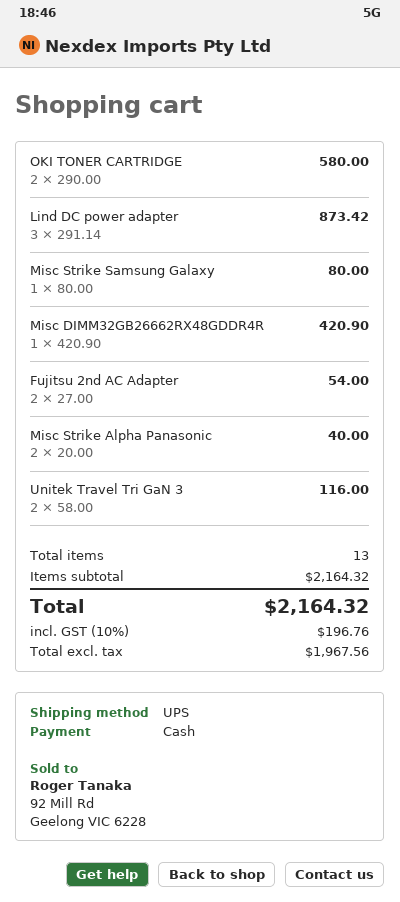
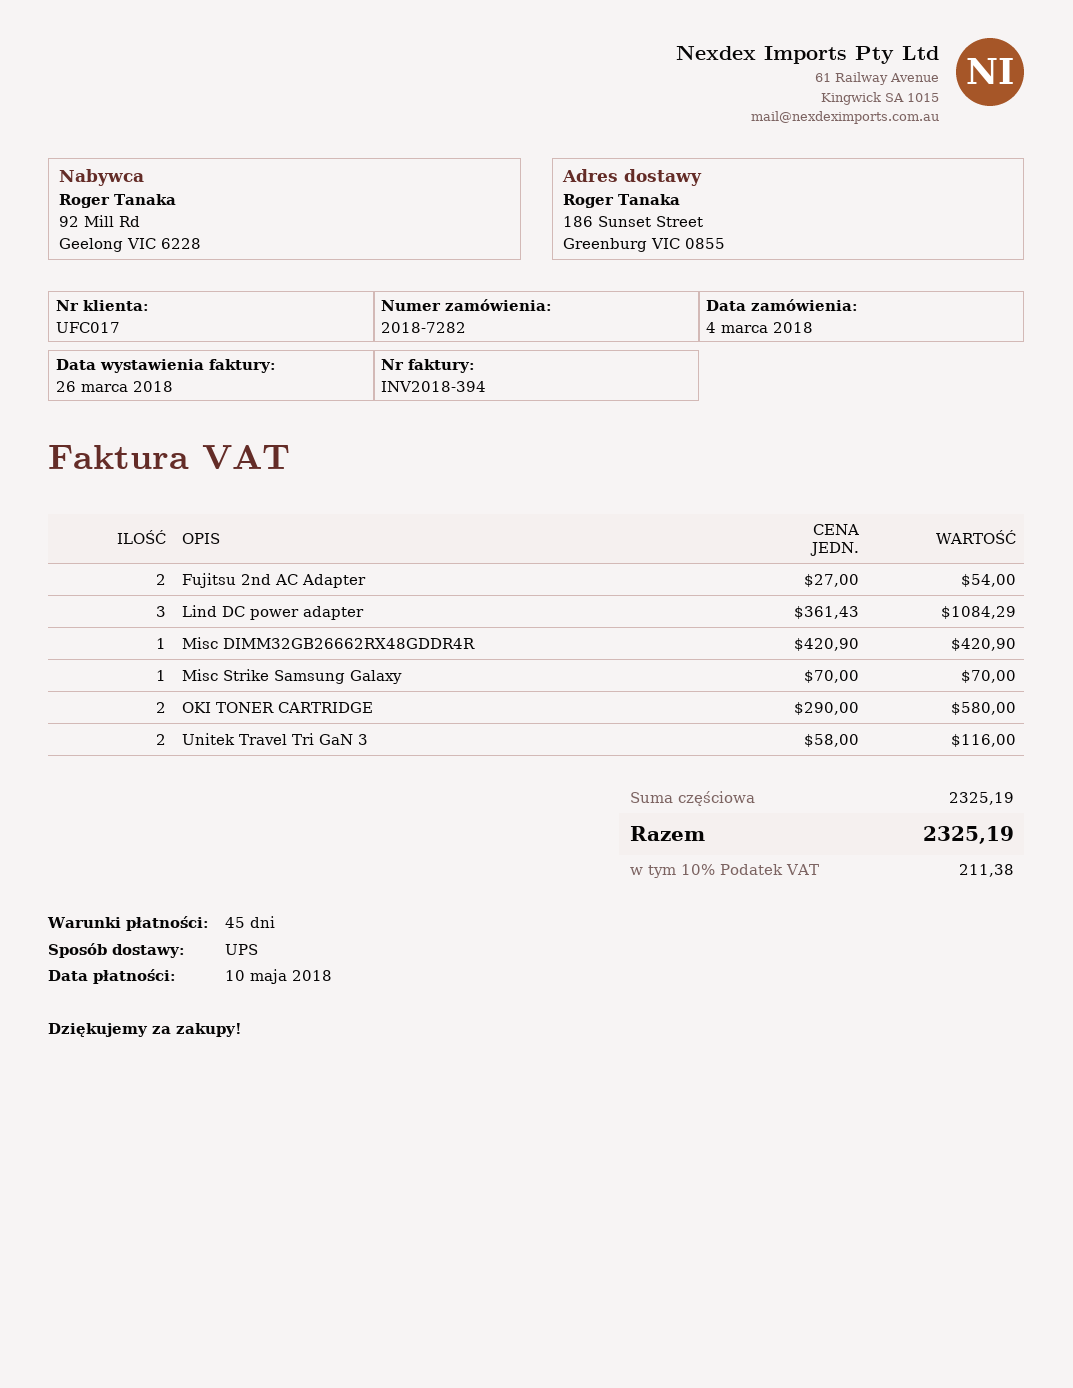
Lind DC power adapter: 3 x 291.14 = 873.42 -> 3 x 361.43 = 1084.29
Misc Strike Samsung Galaxy: 1 x 80.00 = 80.00 -> 1 x 70.00 = 70.00
Misc Strike Alpha Panasonic: 2 x 20.00 = 40.00 -> none
subtotal: 2164.32 -> 2325.19
tax: 10% = 196.76 -> 10% = 211.38
total: 2164.32 -> 2325.19

